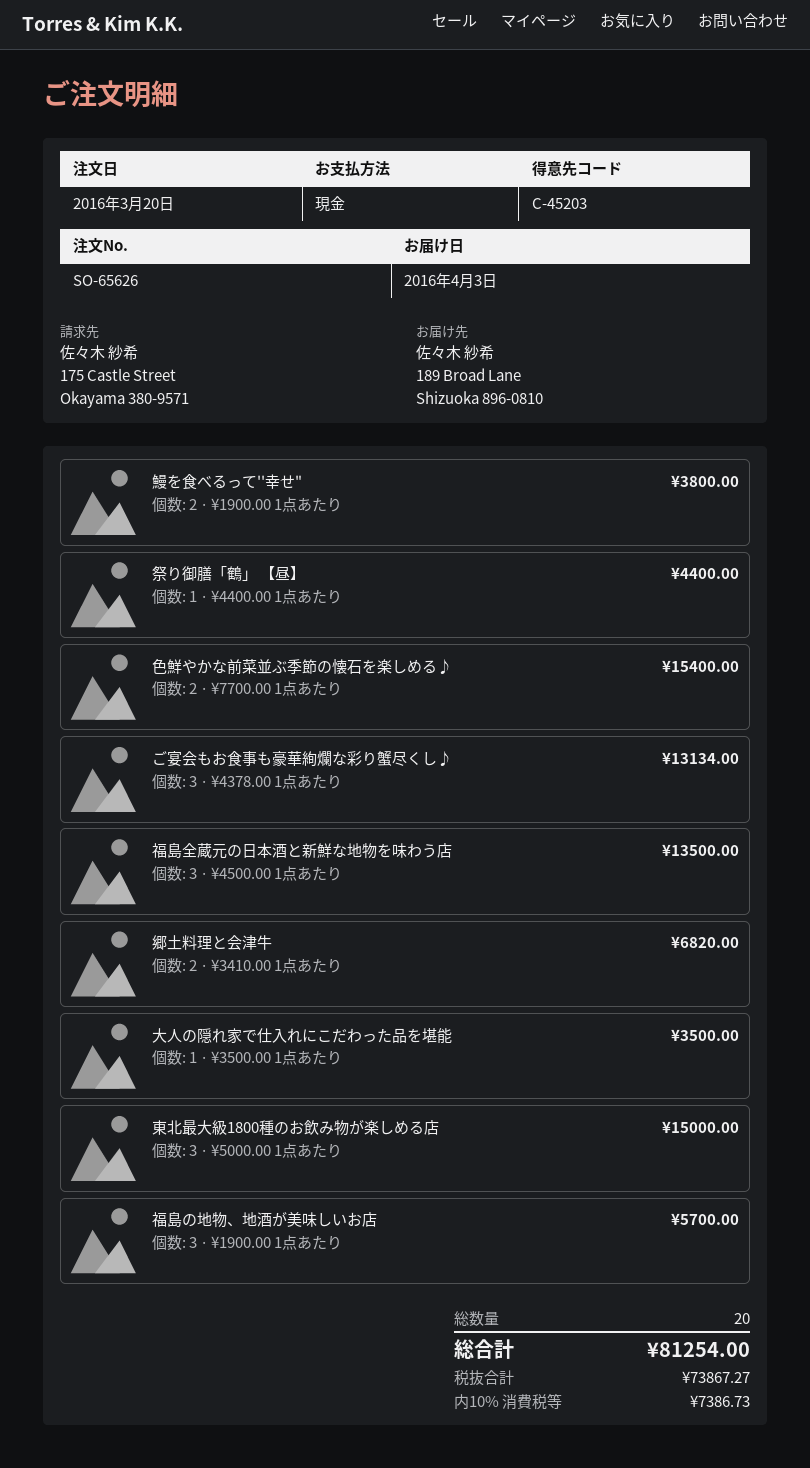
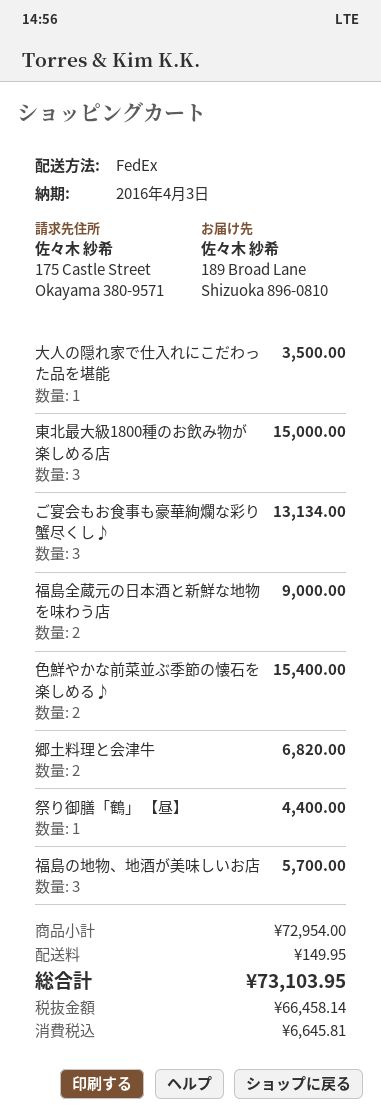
鰻を食べるって''幸せ": 2 for 3800.00 -> none
福島全蔵元の日本酒と新鮮な地物を味わう店: 3 for 13500.00 -> 2 for 9000.00
shipping: none -> 149.95
net: 73867.27 -> 66458.14
tax: 7386.73 -> 6645.81
total: 81254.00 -> 73103.95

